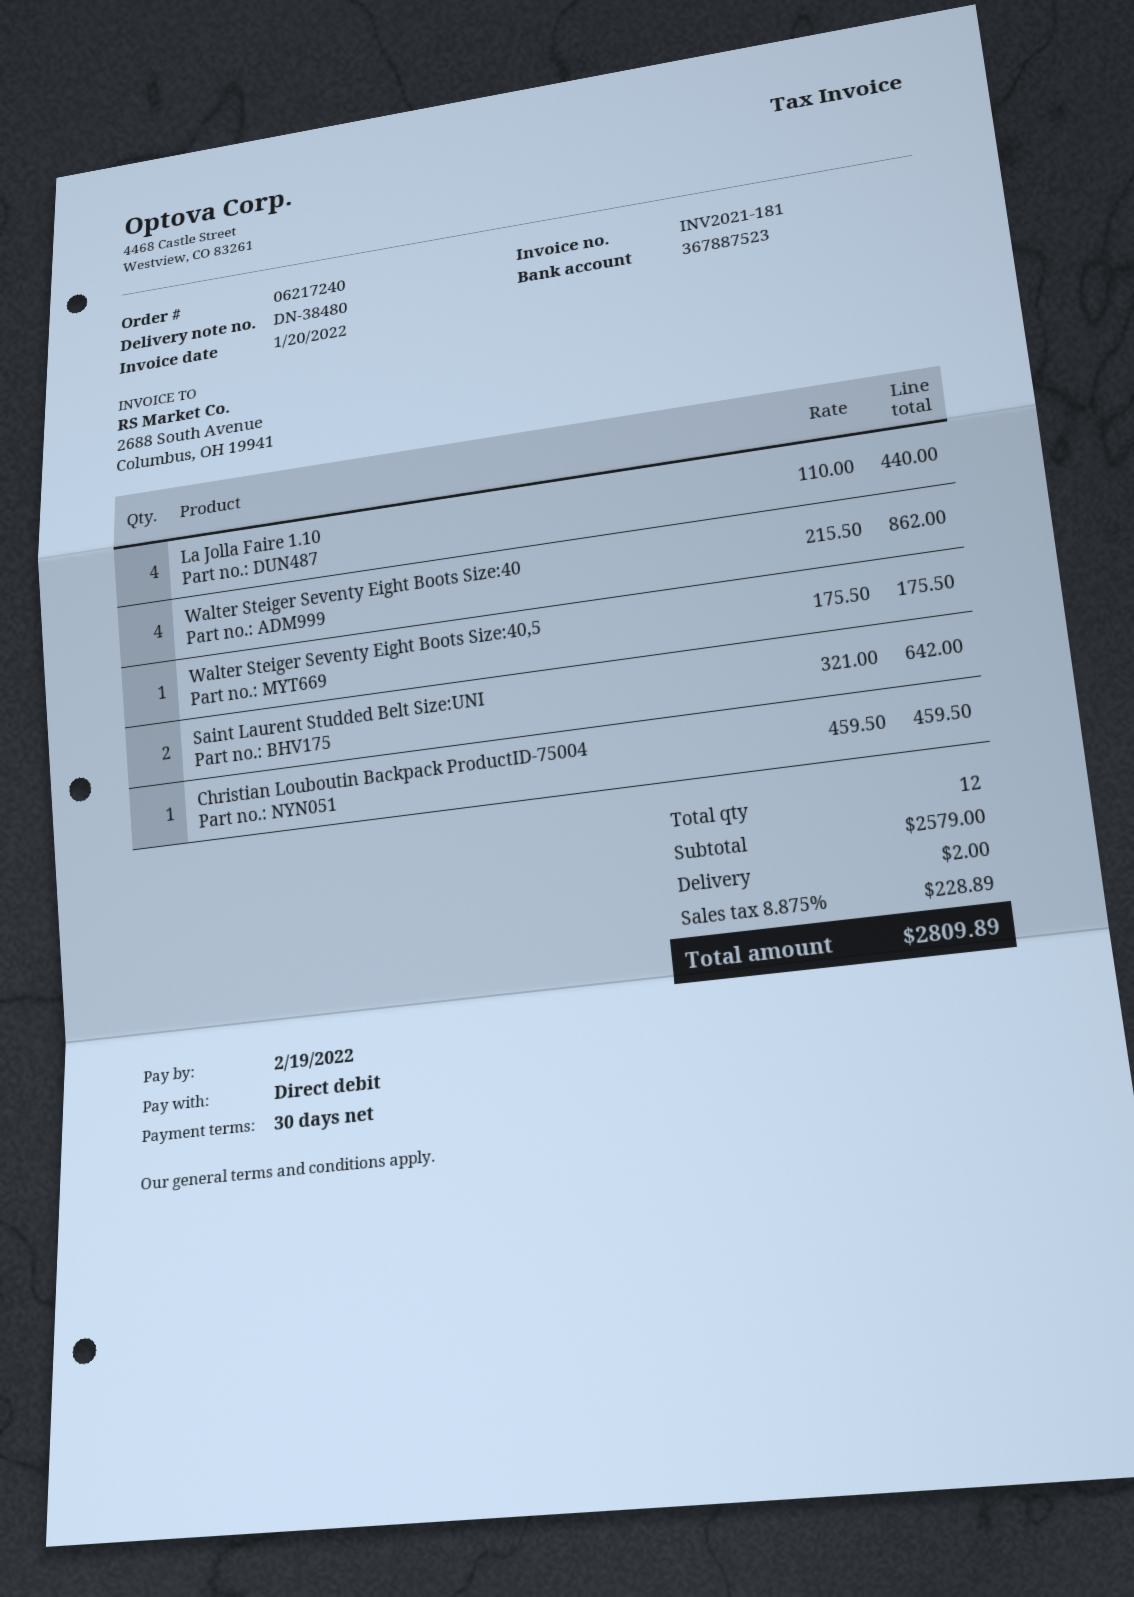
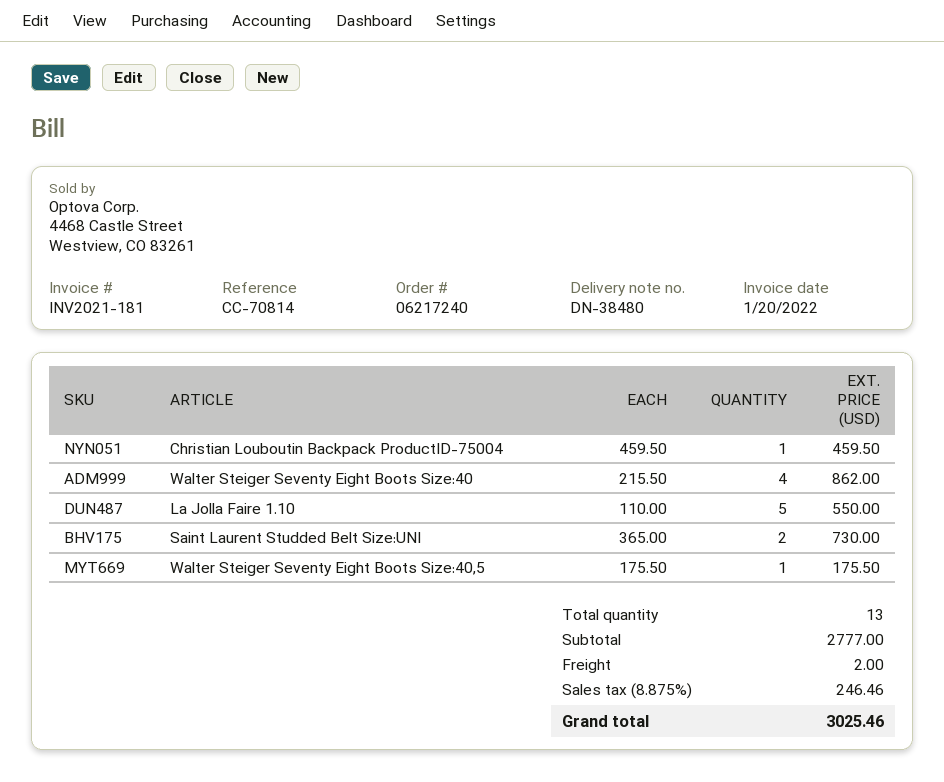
La Jolla Faire 1.10: 4 x 110.00 = 440.00 -> 5 x 110.00 = 550.00
Saint Laurent Studded Belt Size:UNI: 2 x 321.00 = 642.00 -> 2 x 365.00 = 730.00
total quantity: 12 -> 13
subtotal: 2579.00 -> 2777.00
tax: 8.875% = 228.89 -> 8.875% = 246.46
total: 2809.89 -> 3025.46

